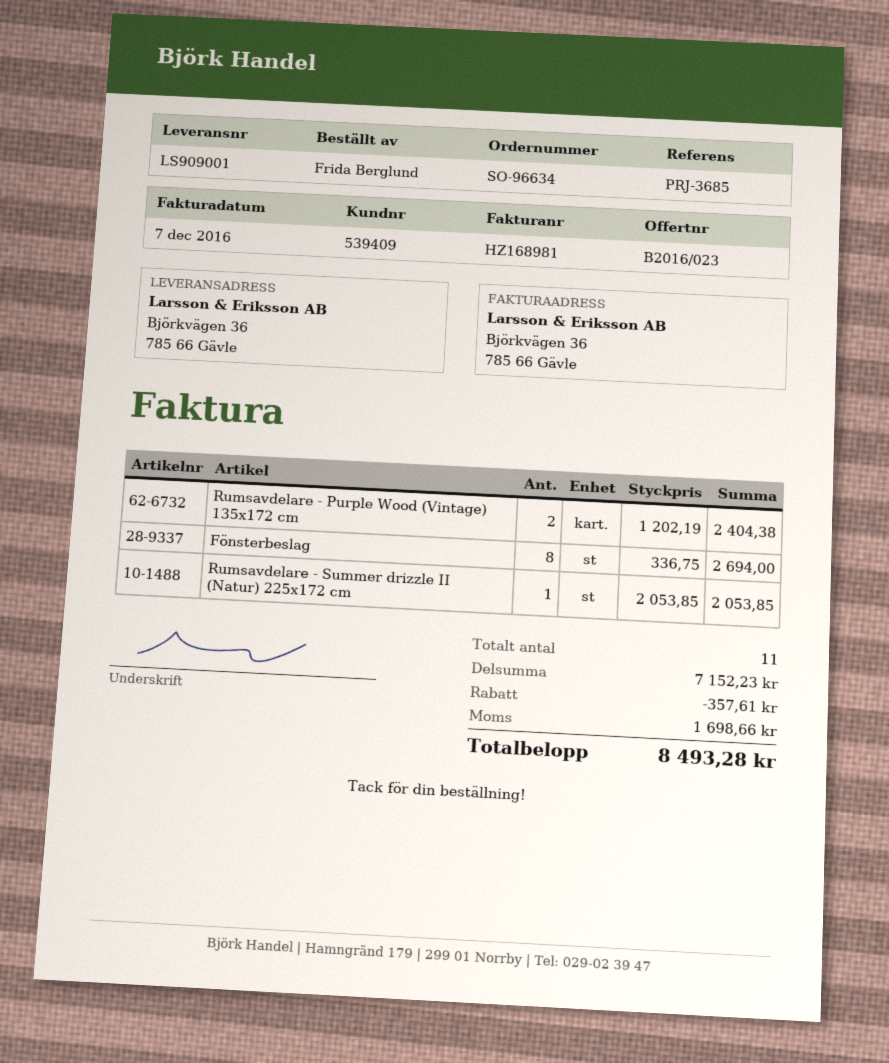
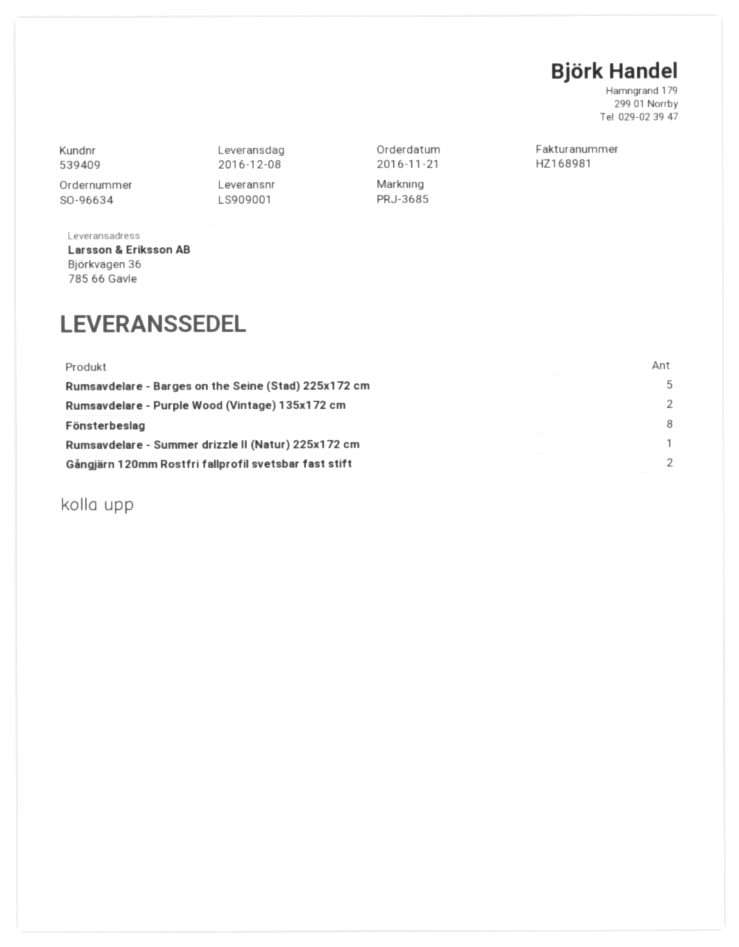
Rumsavdelare - Barges on the Seine (Stad) 225x172 cm: none -> 5
Gångjärn 120mm Rostfri fallprofil svetsbar fast stift: none -> 2

